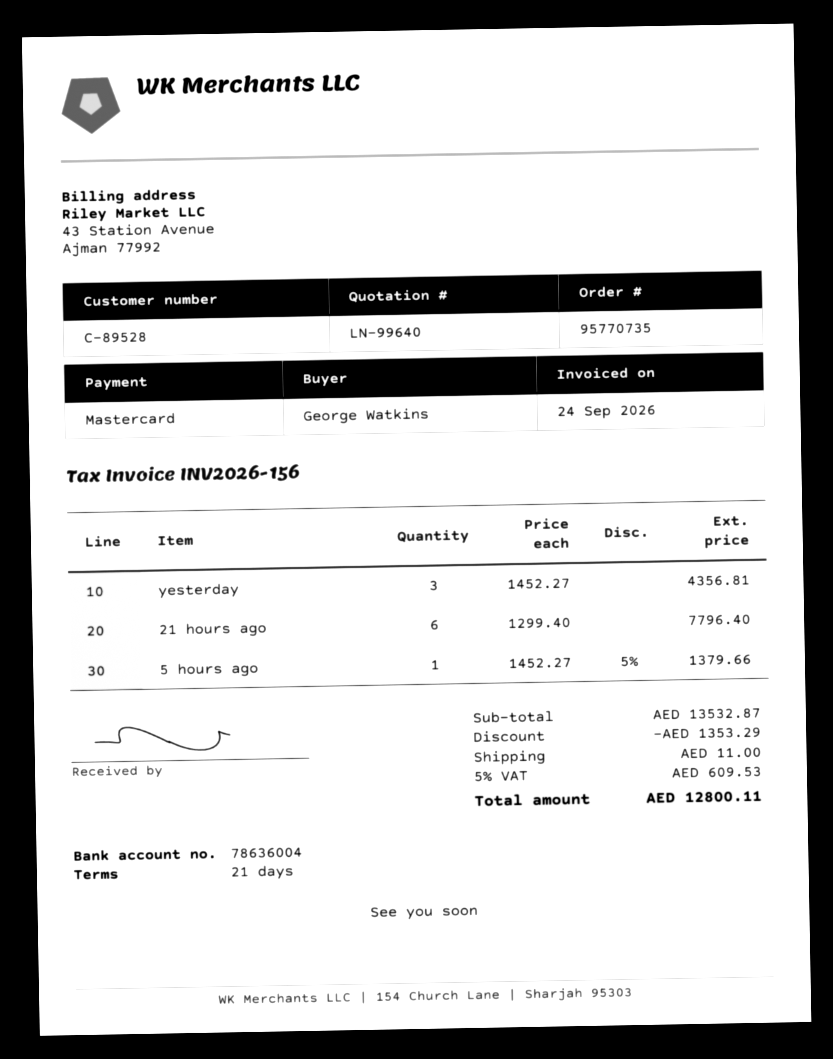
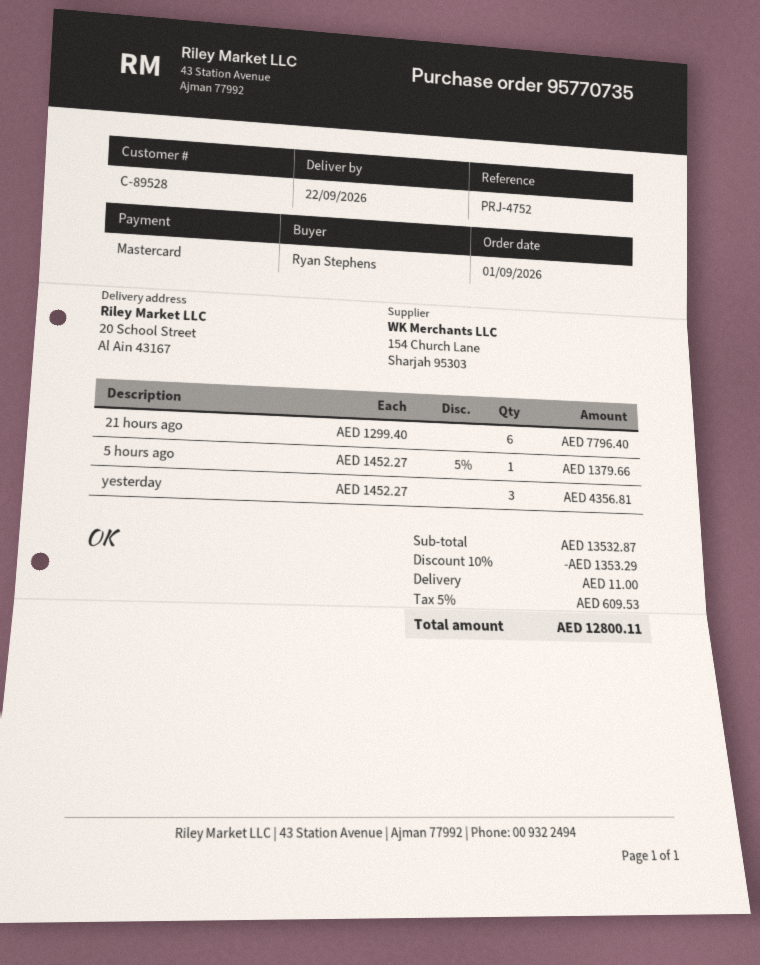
ordered by: George Watkins -> Ryan Stephens

